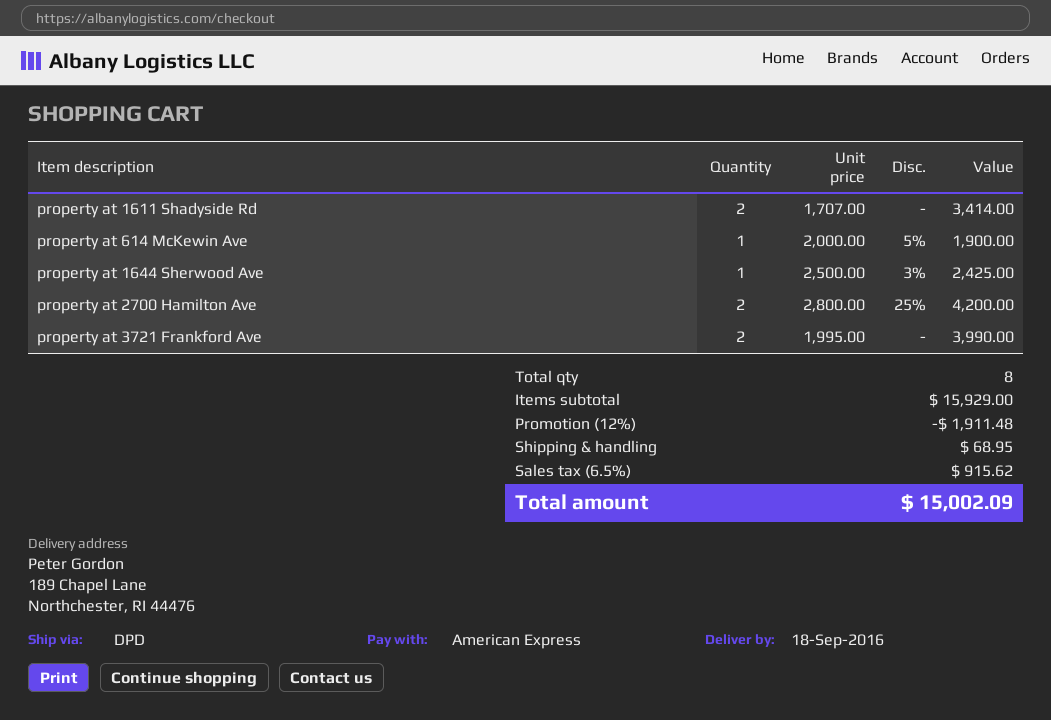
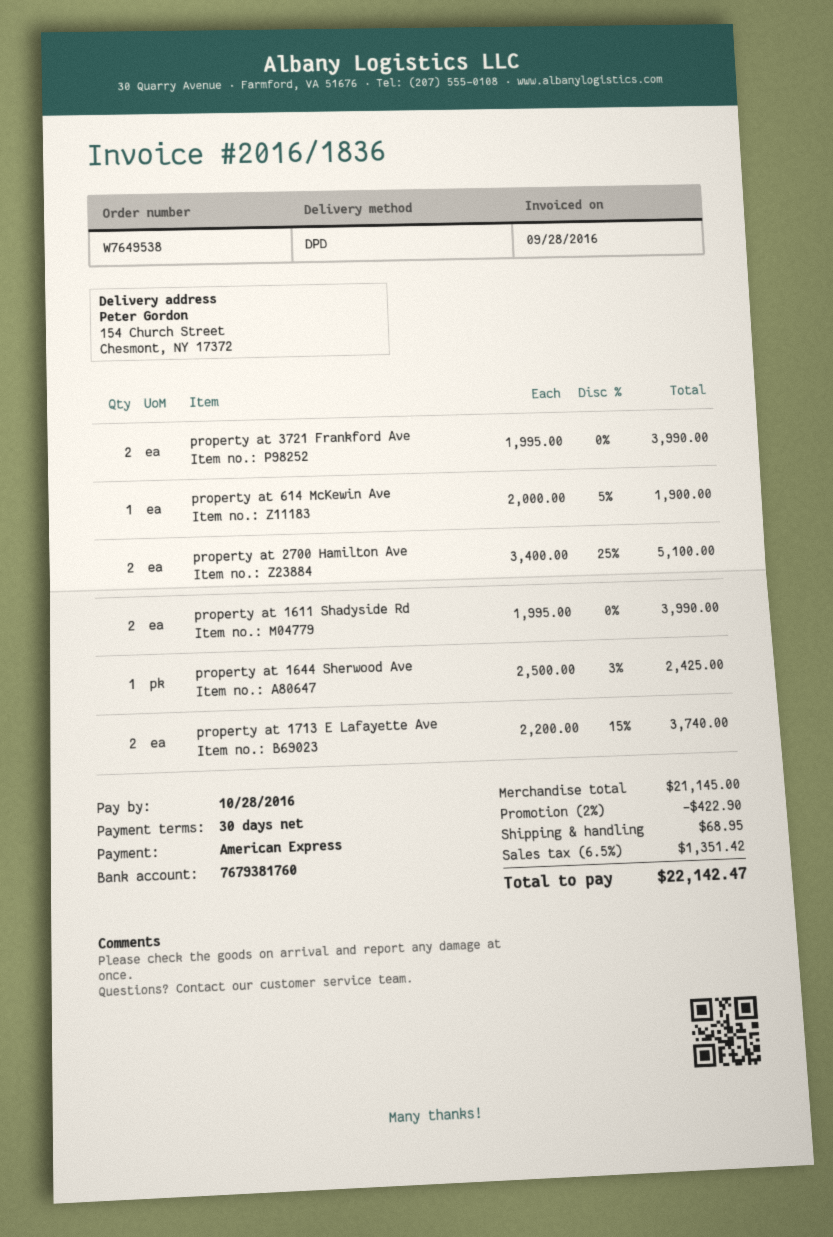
ship to: 189 Chapel Lane, Northchester, RI 44476 -> 154 Church Street, Chesmont, NY 17372
property at 1611 Shadyside Rd: 2 x 1707.00 = 3414.00 -> 2 x 1995.00 = 3990.00
property at 2700 Hamilton Ave: 2 x 2800.00 - 25% = 4200.00 -> 2 x 3400.00 - 25% = 5100.00
property at 1713 E Lafayette Ave: none -> 2 x 2200.00 - 15% = 3740.00
subtotal: 15929.00 -> 21145.00
discount: 12% = 1911.48 -> 2% = 422.90
tax: 6.5% = 915.62 -> 6.5% = 1351.42
total: 15002.09 -> 22142.47

